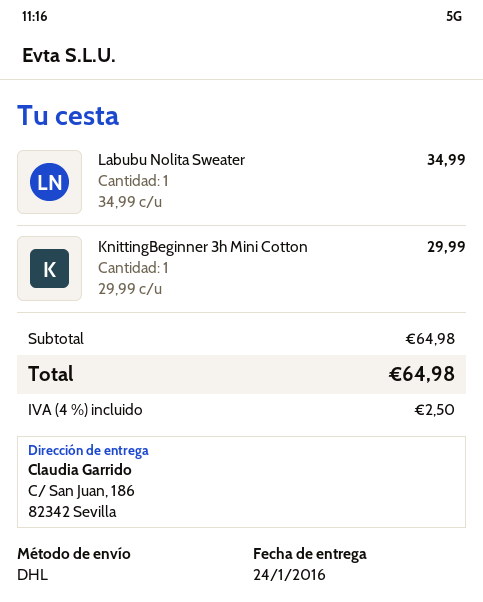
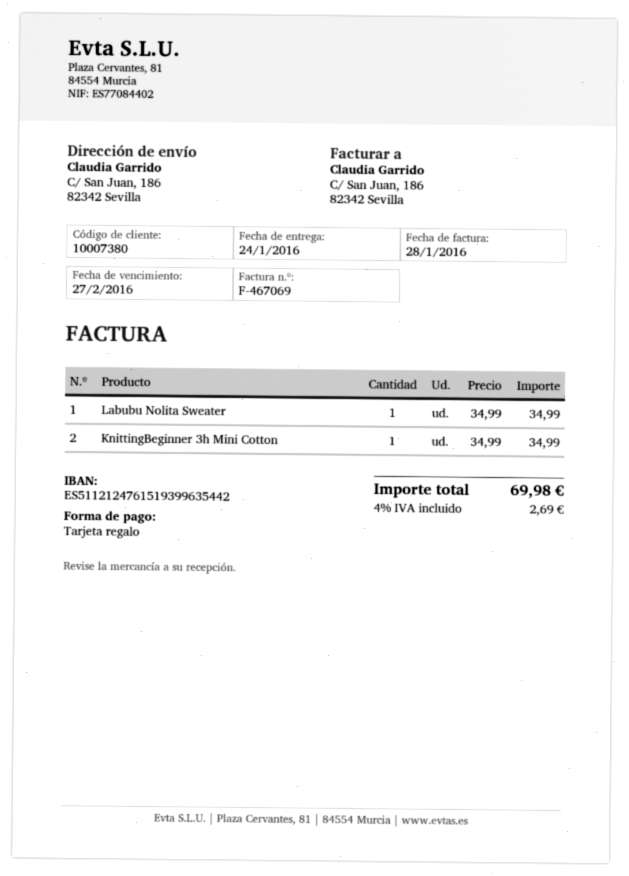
KnittingBeginner 3h Mini Cotton: 1 x 29.99 = 29.99 -> 1 x 34.99 = 34.99
tax: 4% = 2.50 -> 4% = 2.69
total: 64.98 -> 69.98

